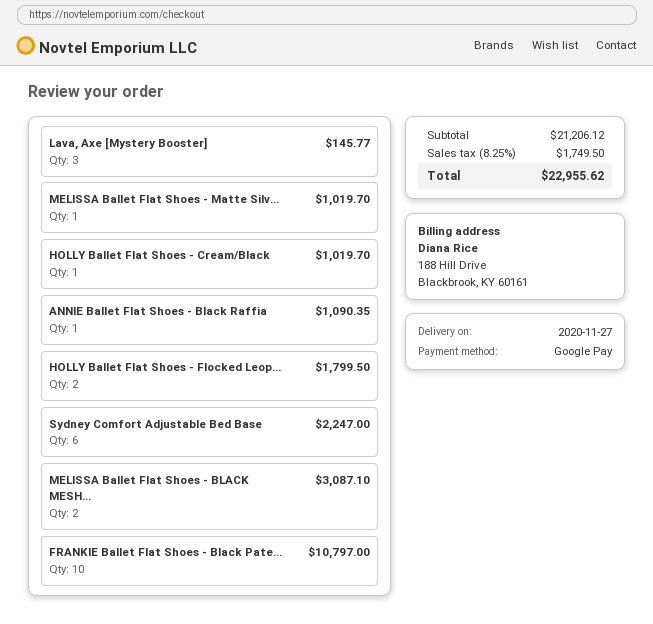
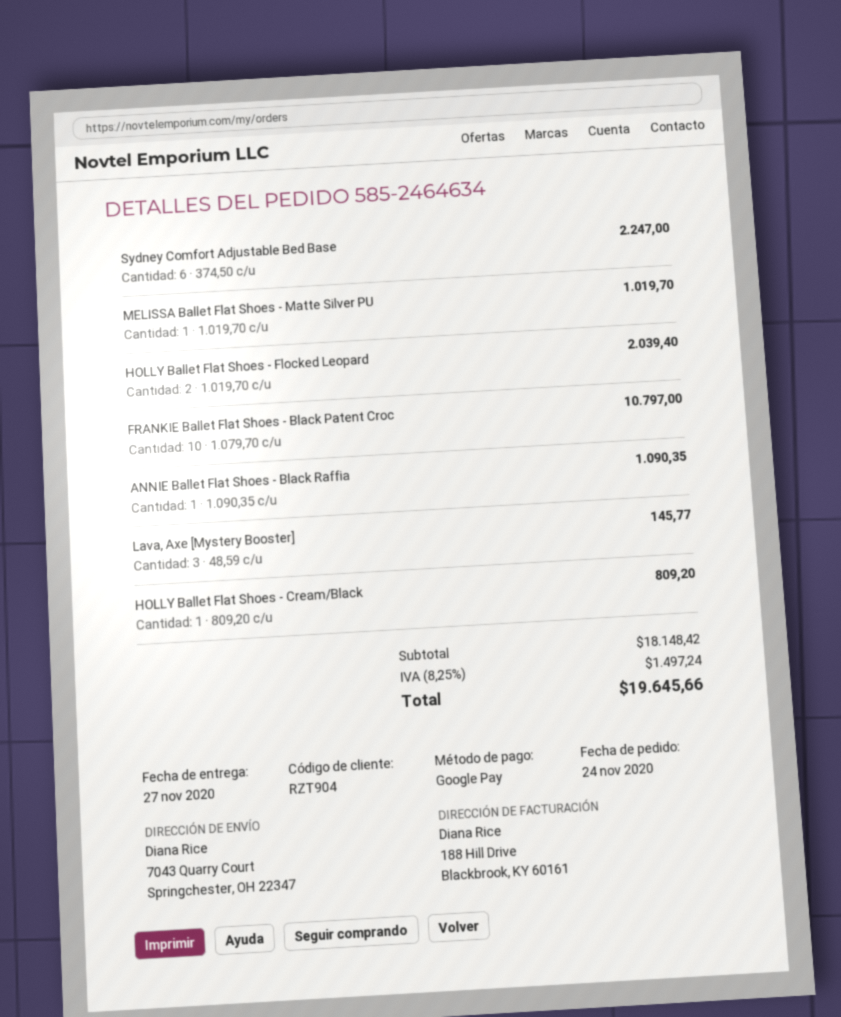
HOLLY Ballet Flat Shoes - Cream/Black: 1 for 1019.70 -> 1 for 809.20
HOLLY Ballet Flat Shoes - Flocked Leop...: 2 for 1799.50 -> 2 for 2039.40
MELISSA Ballet Flat Shoes - BLACK MESH...: 2 for 3087.10 -> none
subtotal: 21206.12 -> 18148.42
tax: 8.25% = 1749.50 -> 8.25% = 1497.24
total: 22955.62 -> 19645.66

